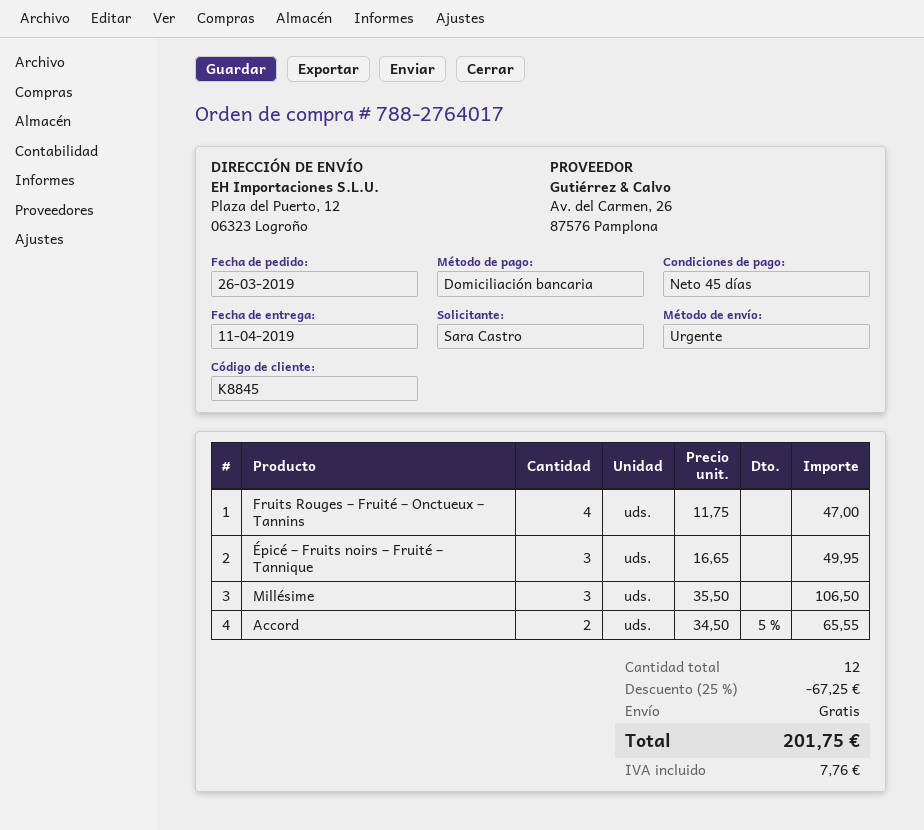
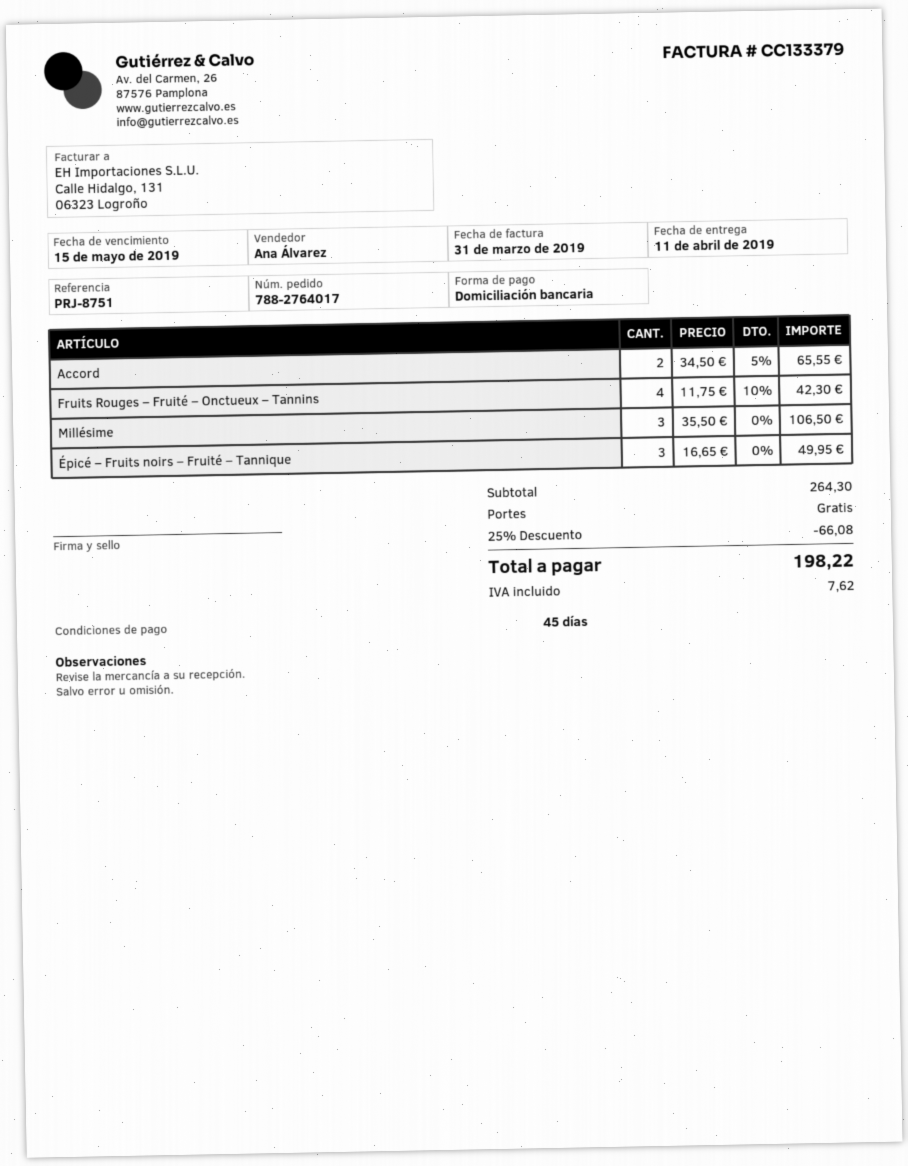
Fruits Rouges – Fruité – Onctueux – Tannins: 4 x 11.75 = 47.00 -> 4 x 11.75 - 10% = 42.30
discount: 25% = 67.25 -> 25% = 66.08
tax: 7.76 -> 7.62
total: 201.75 -> 198.22

